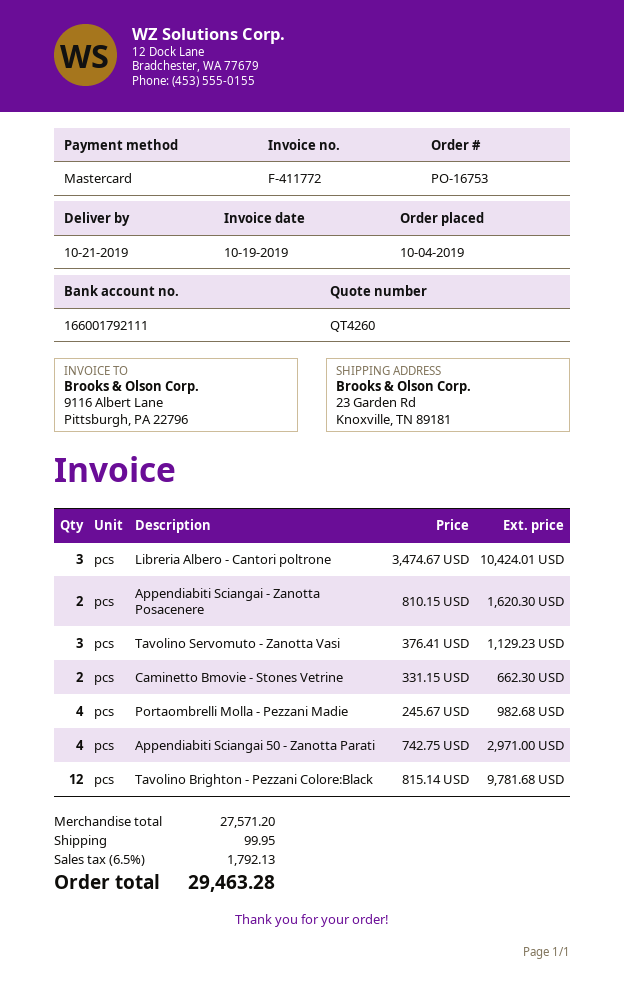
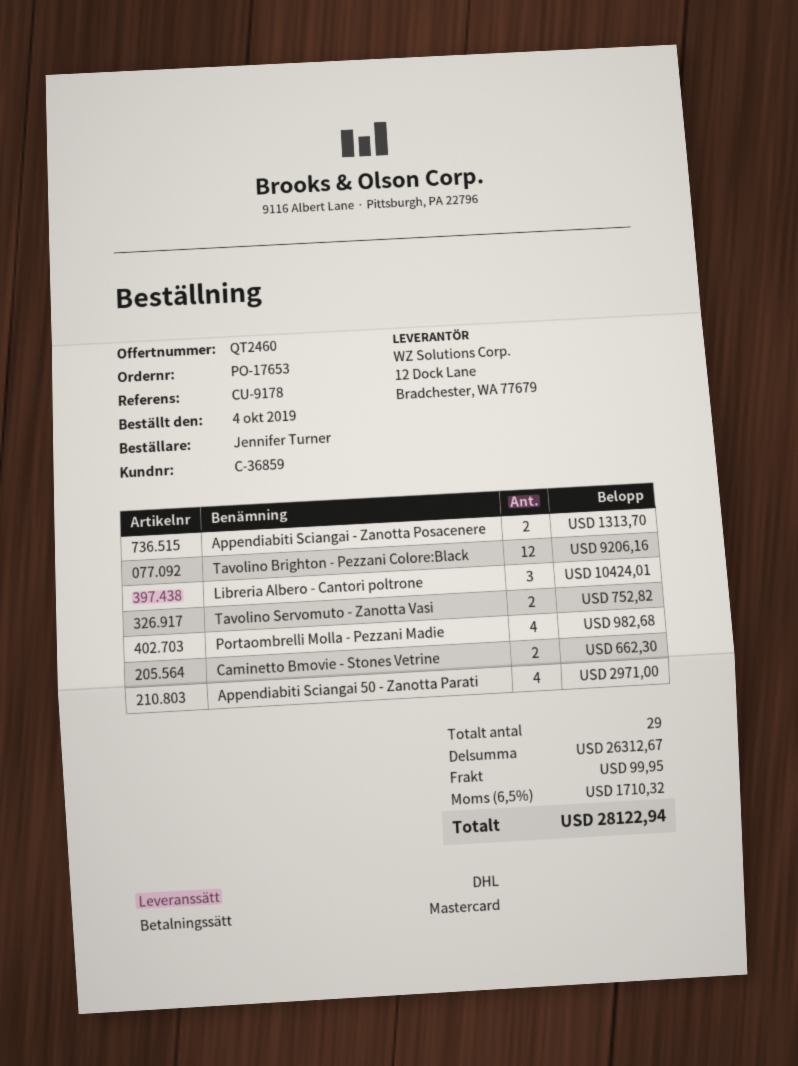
quote number: QT4260 -> QT2460
order number: PO-16753 -> PO-17653
Appendiabiti Sciangai - Zanotta Posacenere: 2 for 1620.30 -> 2 for 1313.70
Tavolino Servomuto - Zanotta Vasi: 3 for 1129.23 -> 2 for 752.82
Tavolino Brighton - Pezzani Colore:Black: 12 for 9781.68 -> 12 for 9206.16
subtotal: 27571.20 -> 26312.67
tax: 6.5% = 1792.13 -> 6.5% = 1710.32
total: 29463.28 -> 28122.94

